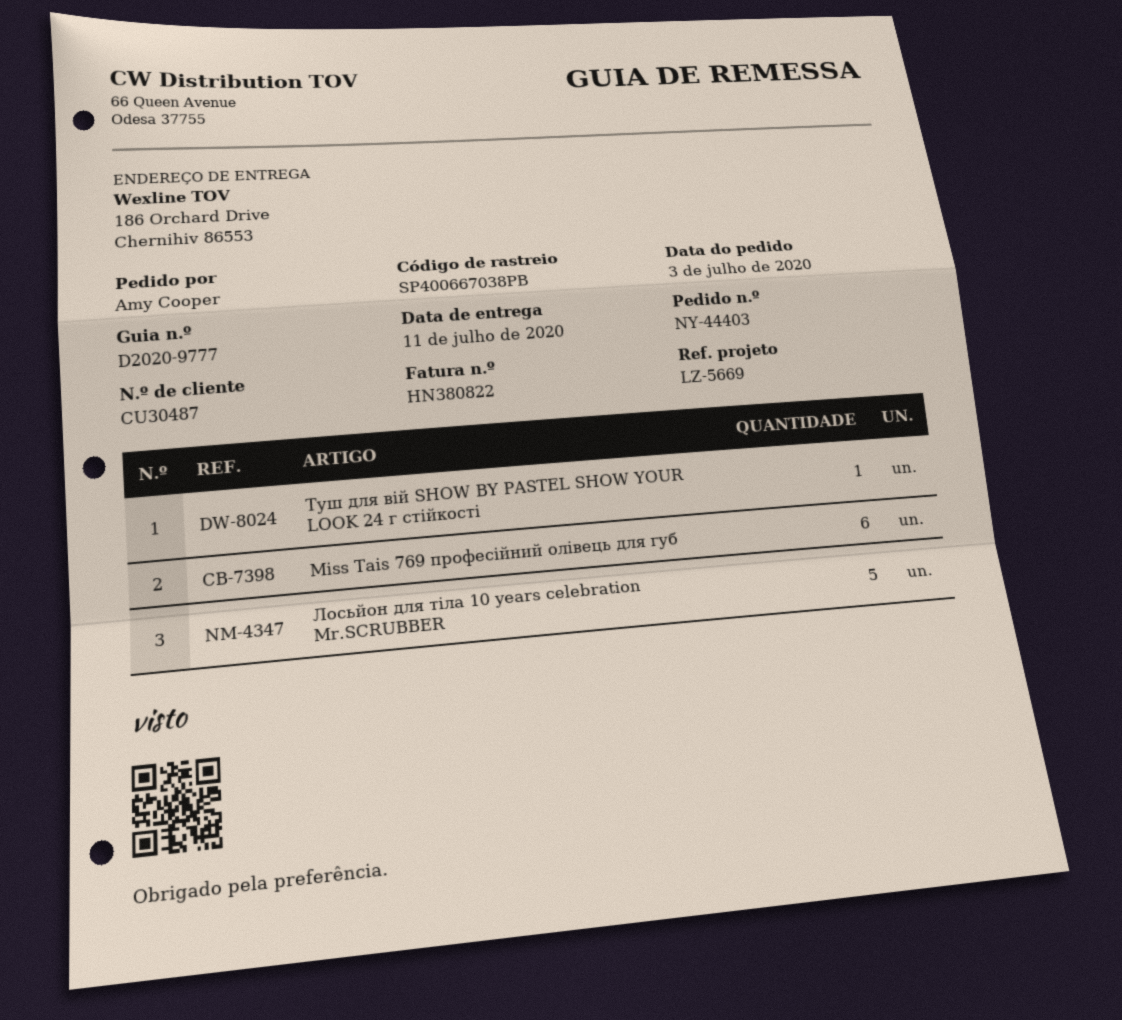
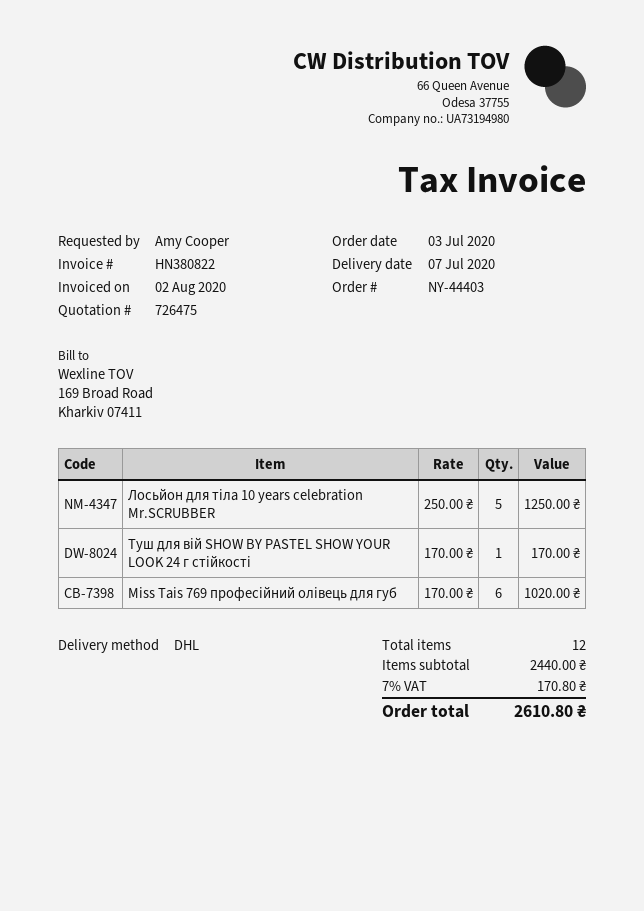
delivery date: 2020-07-11 -> 2020-07-07

